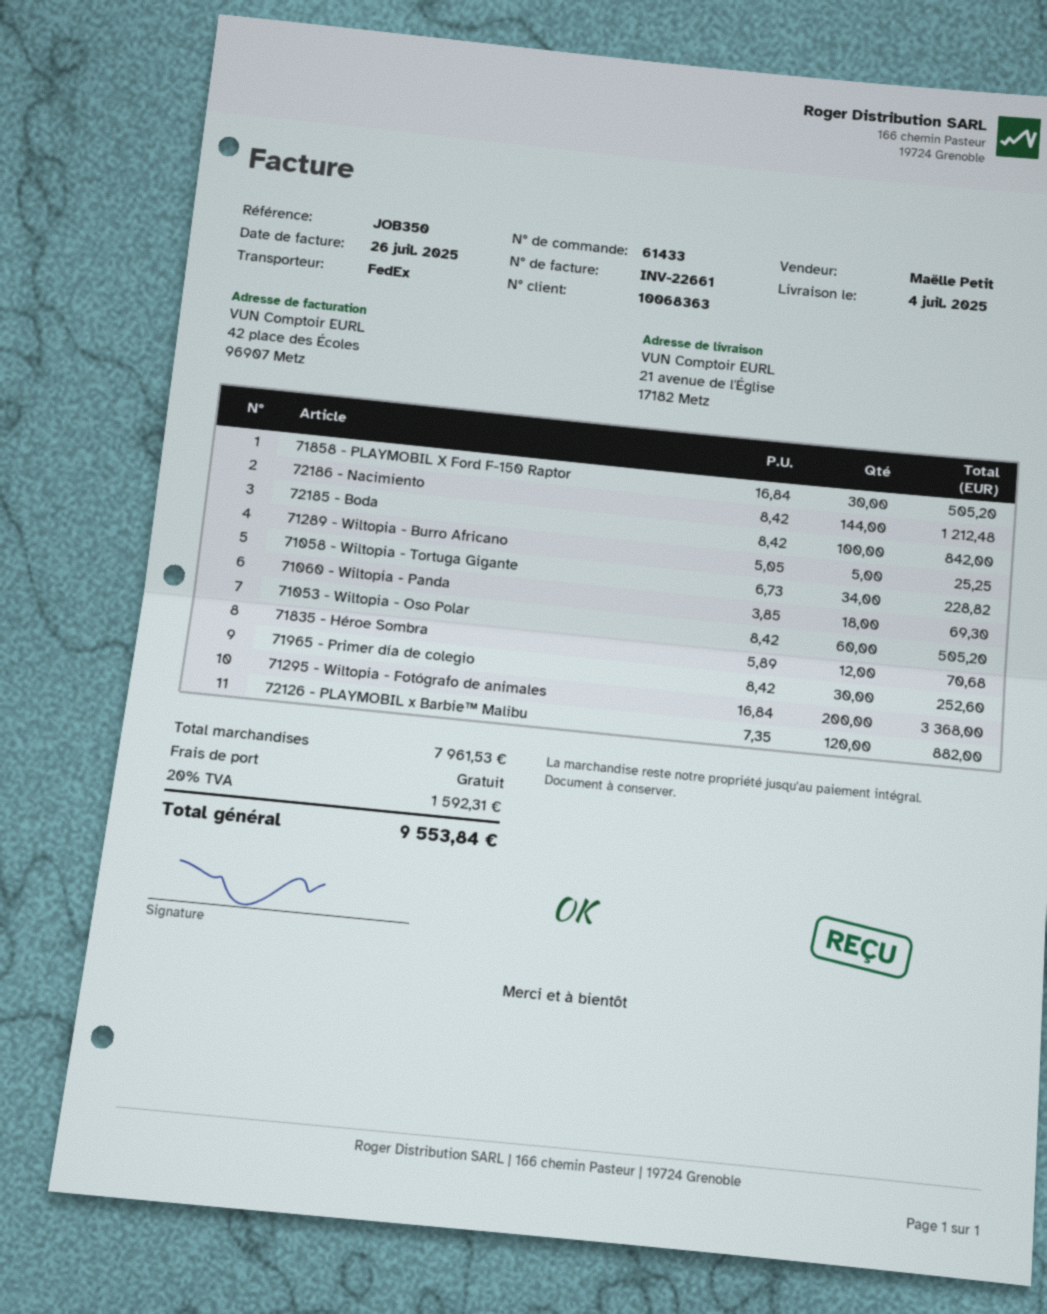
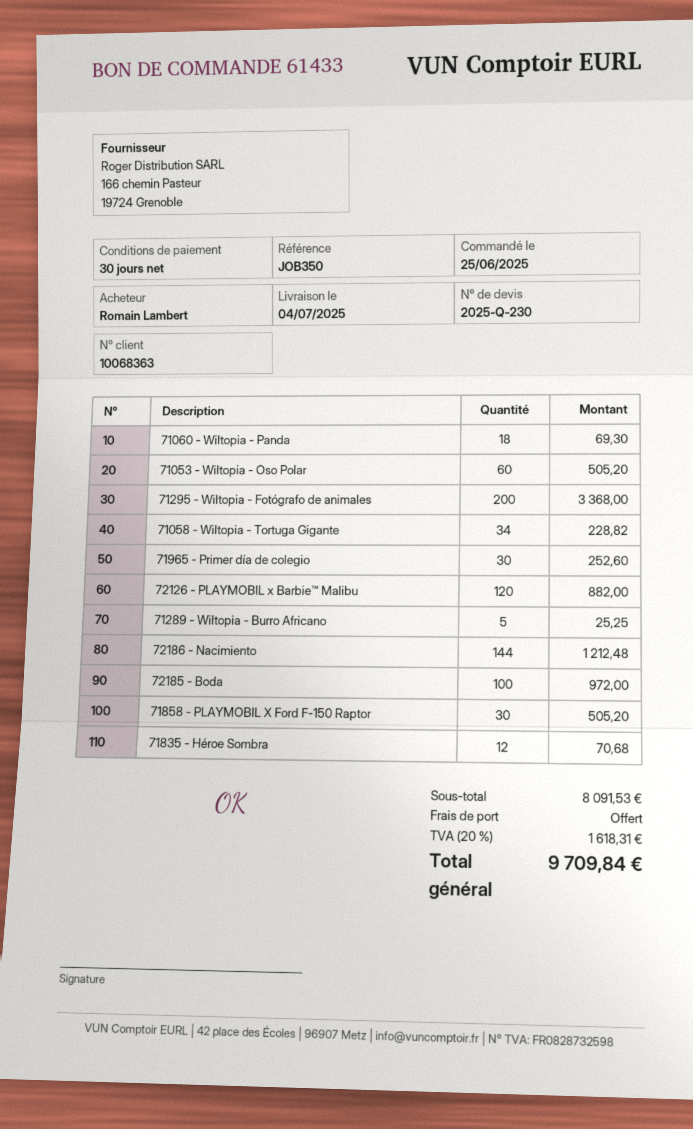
72185 - Boda: 100 for 842.00 -> 100 for 972.00
subtotal: 7961.53 -> 8091.53
tax: 20% = 1592.31 -> 20% = 1618.31
total: 9553.84 -> 9709.84

